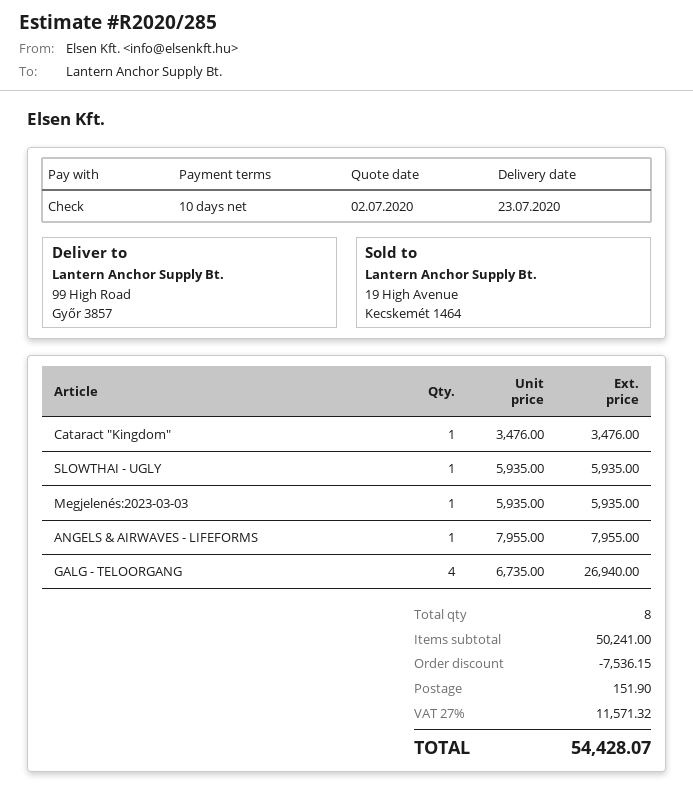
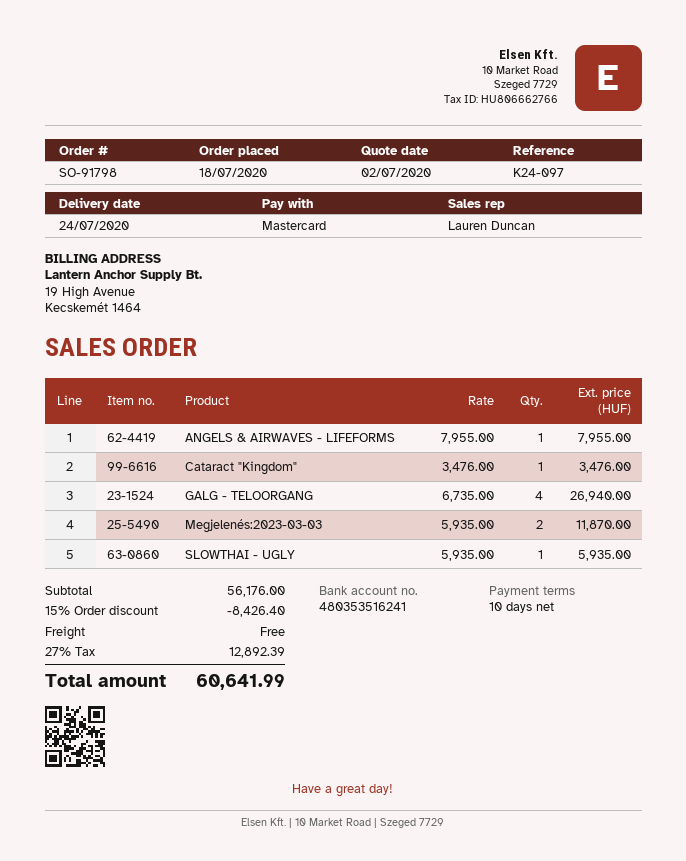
delivery date: 2020-07-23 -> 2020-07-24
payment method: cheque -> Mastercard
Megjelenés:2023-03-03: 1 x 5935.00 = 5935.00 -> 2 x 5935.00 = 11870.00
subtotal: 50241.00 -> 56176.00
discount: 7536.15 -> 8426.40
shipping: 151.90 -> 0.00
tax: 27% = 11571.32 -> 27% = 12892.39
total: 54428.07 -> 60641.99

